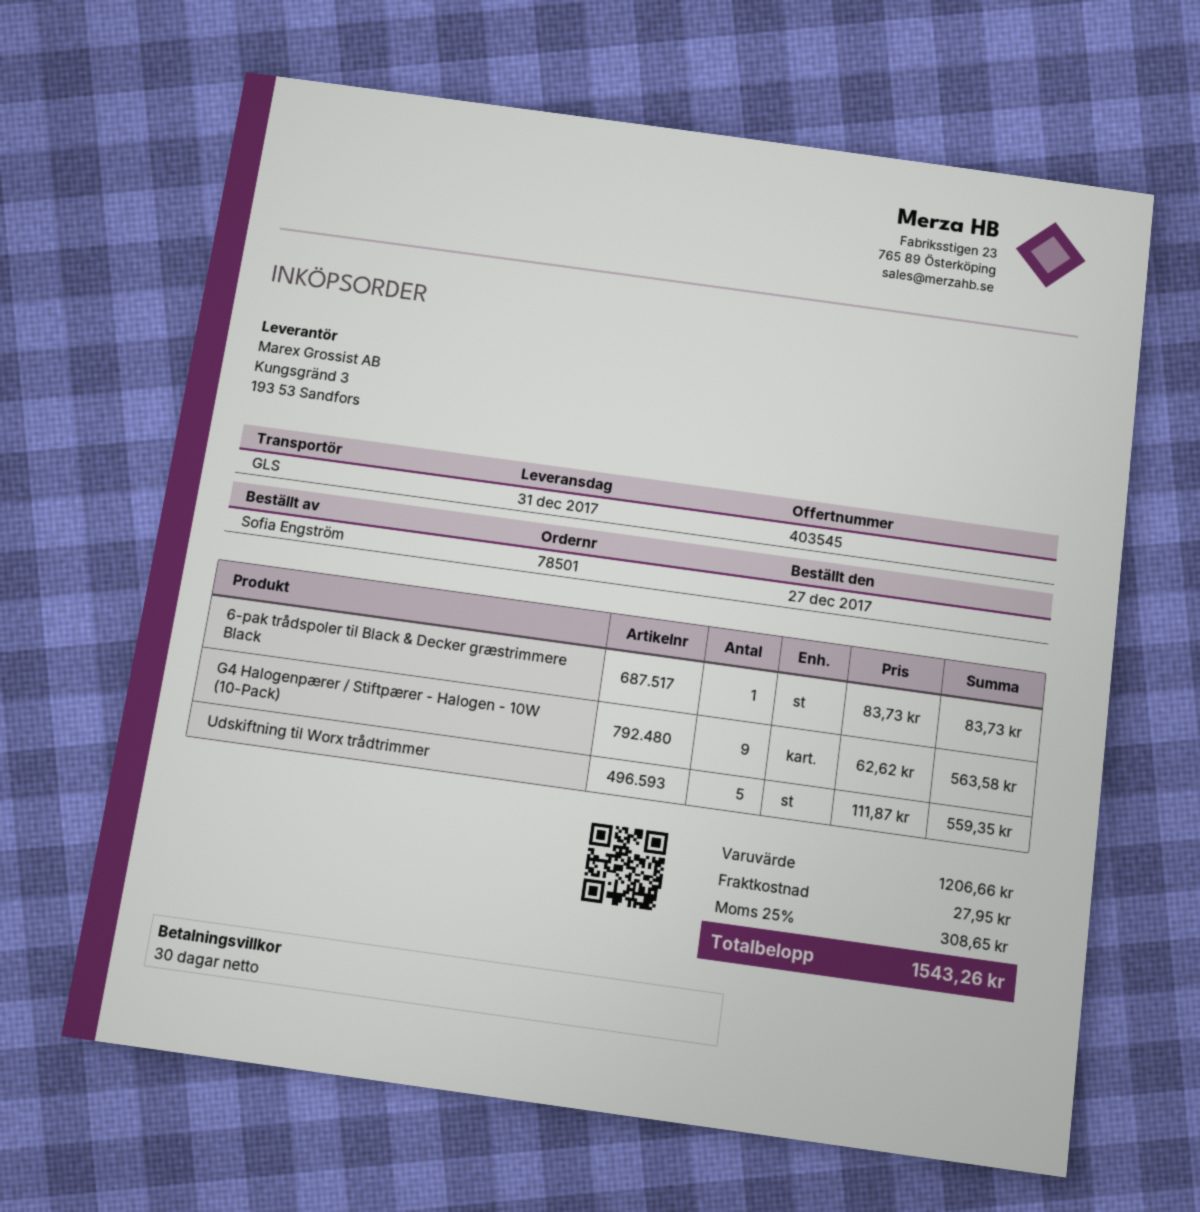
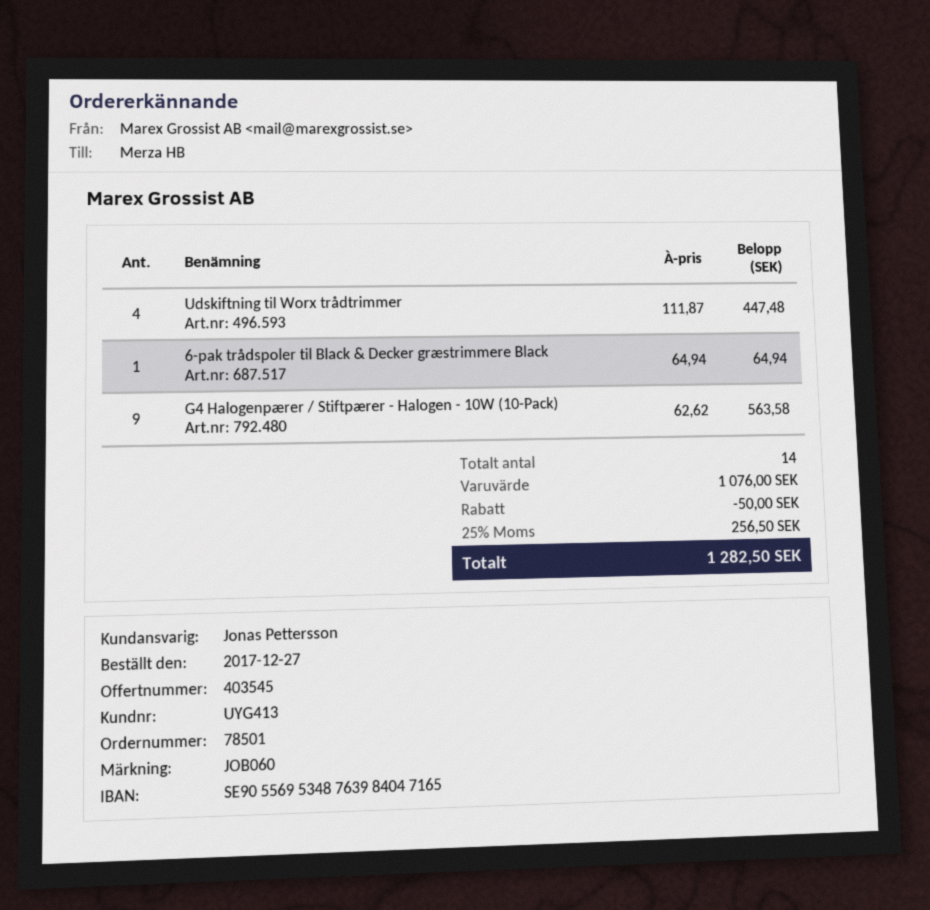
6-pak trådspoler til Black & Decker græstrimmere Black: 1 x 83.73 = 83.73 -> 1 x 64.94 = 64.94
Udskiftning til Worx trådtrimmer: 5 x 111.87 = 559.35 -> 4 x 111.87 = 447.48
subtotal: 1206.66 -> 1076.00
discount: none -> 50.00
shipping: 27.95 -> none
tax: 25% = 308.65 -> 25% = 256.50
total: 1543.26 -> 1282.50

